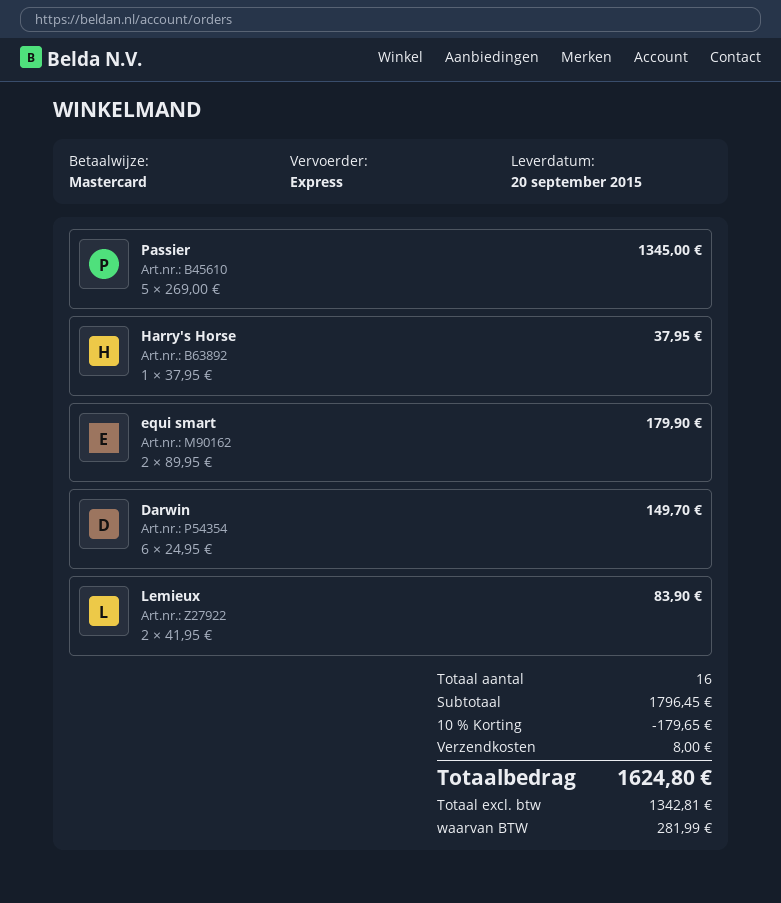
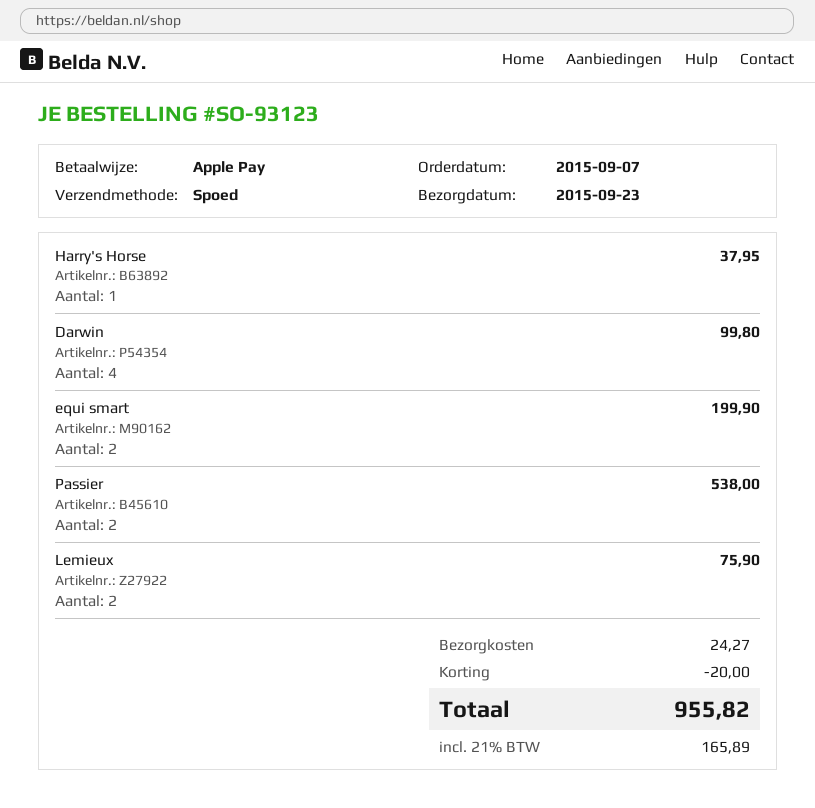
delivery date: 2015-09-20 -> 2015-09-23
payment method: Mastercard -> Apple Pay
Passier: 5 for 1345.00 -> 2 for 538.00
equi smart: 2 for 179.90 -> 2 for 199.90
Darwin: 6 for 149.70 -> 4 for 99.80
Lemieux: 2 for 83.90 -> 2 for 75.90
discount: 179.65 -> 20.00
shipping: 8.00 -> 24.27
tax: 281.99 -> 165.89
total: 1624.80 -> 955.82

